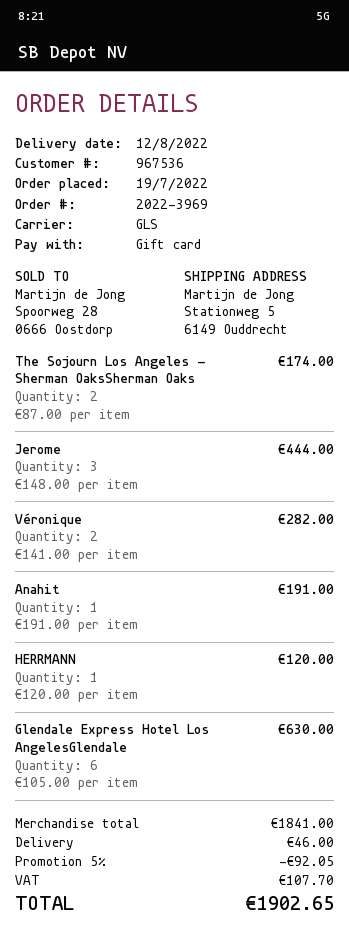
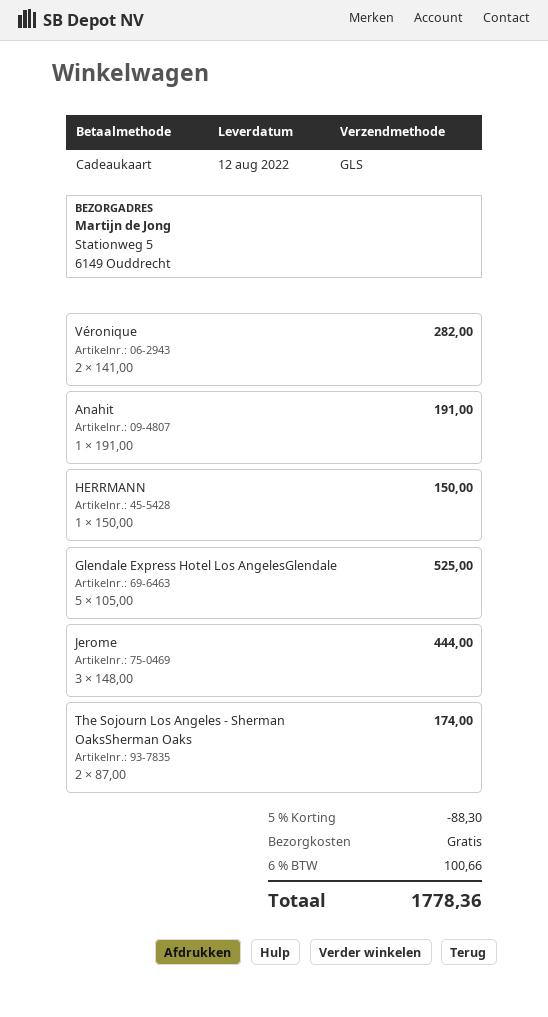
HERRMANN: 1 x 120.00 = 120.00 -> 1 x 150.00 = 150.00
Glendale Express Hotel Los AngelesGlendale: 6 x 105.00 = 630.00 -> 5 x 105.00 = 525.00
discount: 5% = 92.05 -> 5% = 88.30
shipping: 46.00 -> 0.00
tax: 107.70 -> 100.66
total: 1902.65 -> 1778.36

